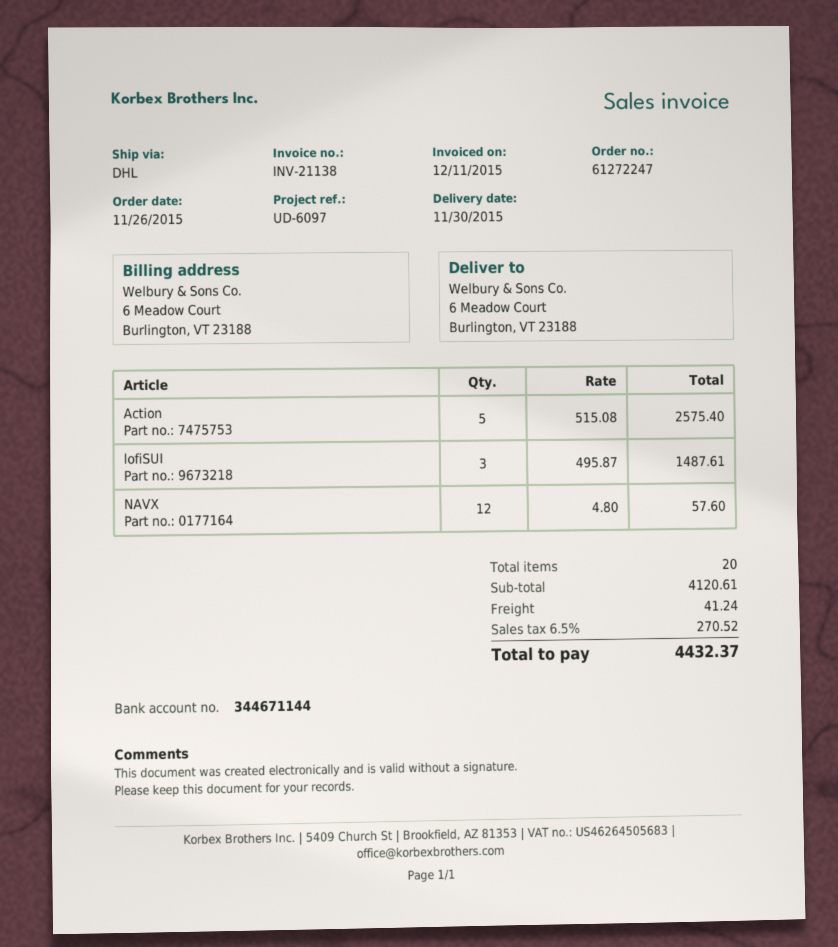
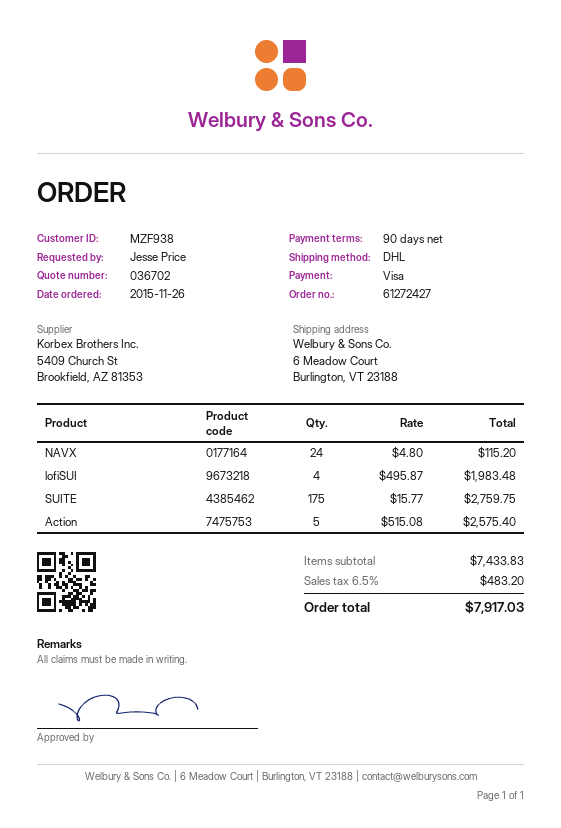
order number: 61272247 -> 61272427
lofiSUI: 3 x 495.87 = 1487.61 -> 4 x 495.87 = 1983.48
NAVX: 12 x 4.80 = 57.60 -> 24 x 4.80 = 115.20
SUITE: none -> 175 x 15.77 = 2759.75
subtotal: 4120.61 -> 7433.83
shipping: 41.24 -> none
tax: 6.5% = 270.52 -> 6.5% = 483.20
total: 4432.37 -> 7917.03

